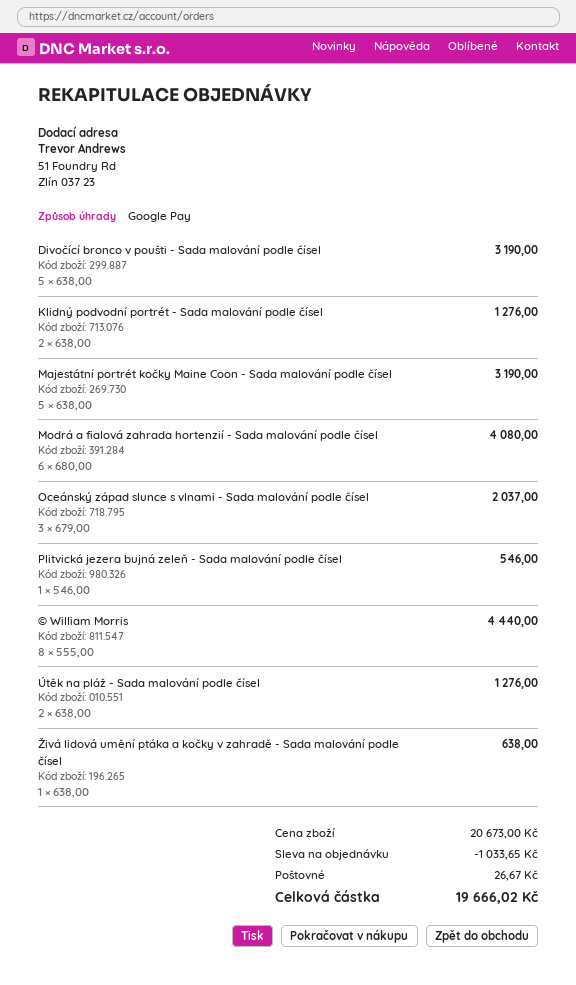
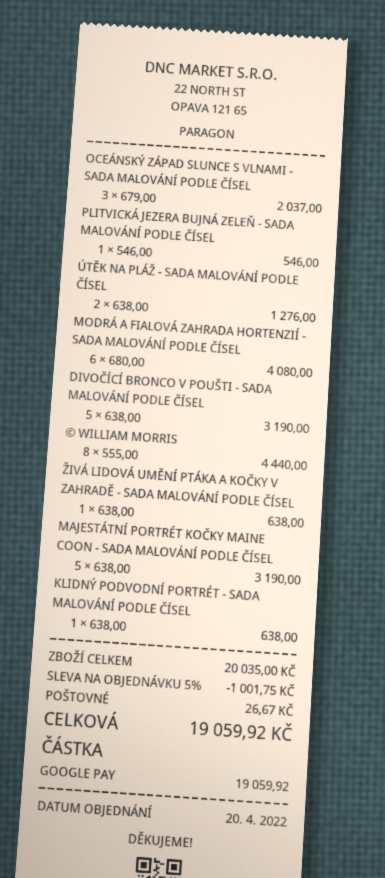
Klidný podvodní portrét - Sada malování podle čísel: 2 x 638.00 = 1276.00 -> 1 x 638.00 = 638.00
subtotal: 20673.00 -> 20035.00
discount: 1033.65 -> 1001.75
total: 19666.02 -> 19059.92

